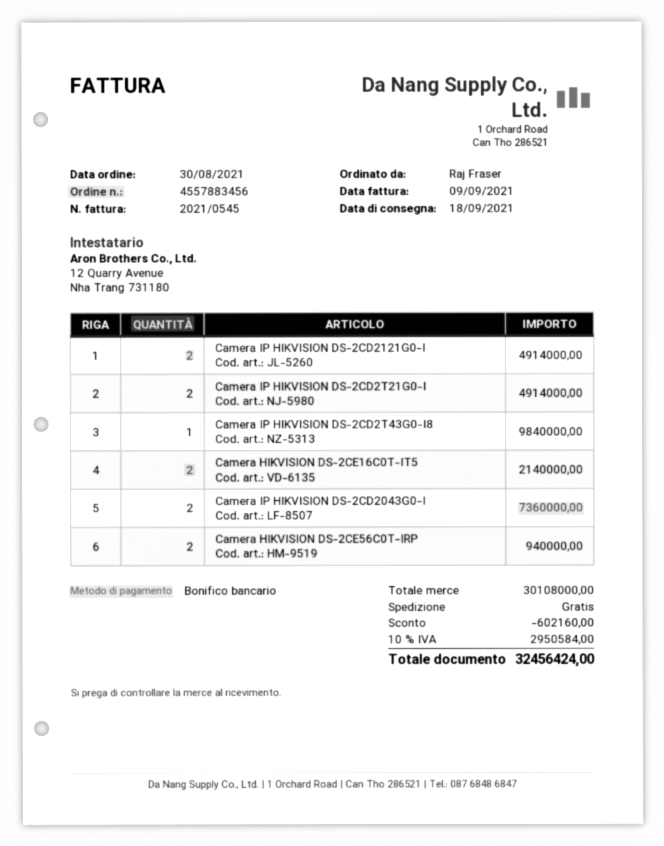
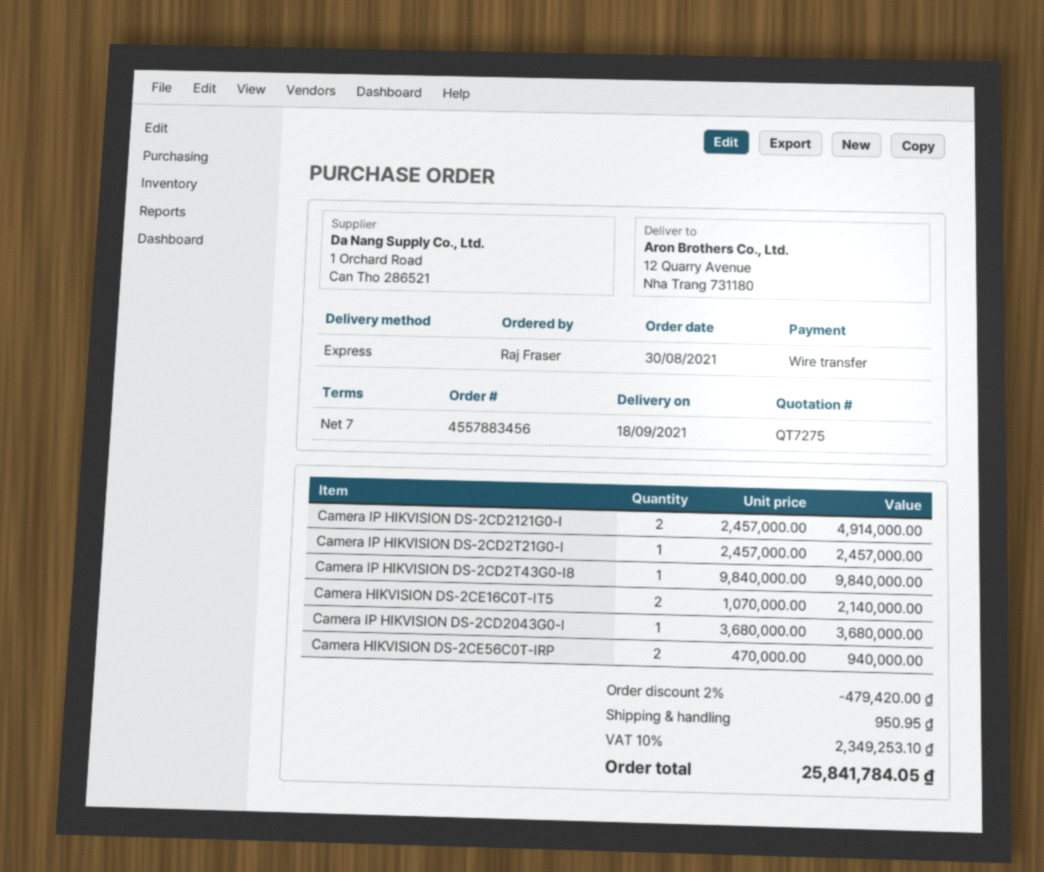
Camera IP HIKVISION DS-2CD2T21G0-I: 2 for 4914000.00 -> 1 for 2457000.00
Camera IP HIKVISION DS-2CD2043G0-I: 2 for 7360000.00 -> 1 for 3680000.00
discount: 602160.00 -> 479420.00
shipping: 0.00 -> 950.95
tax: 10% = 2950584.00 -> 10% = 2349253.10
total: 32456424.00 -> 25841784.05

